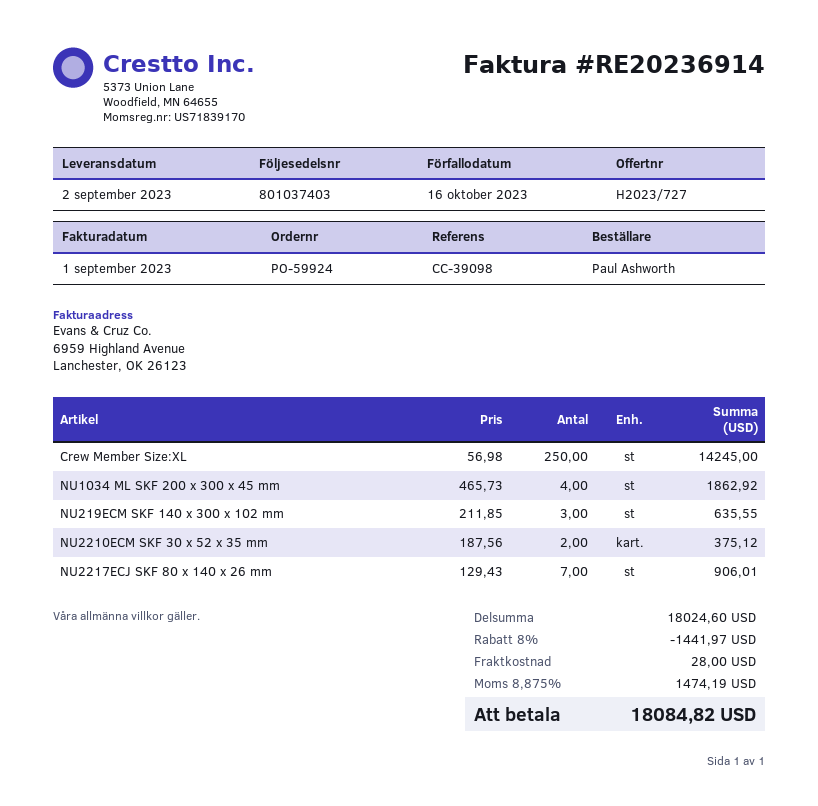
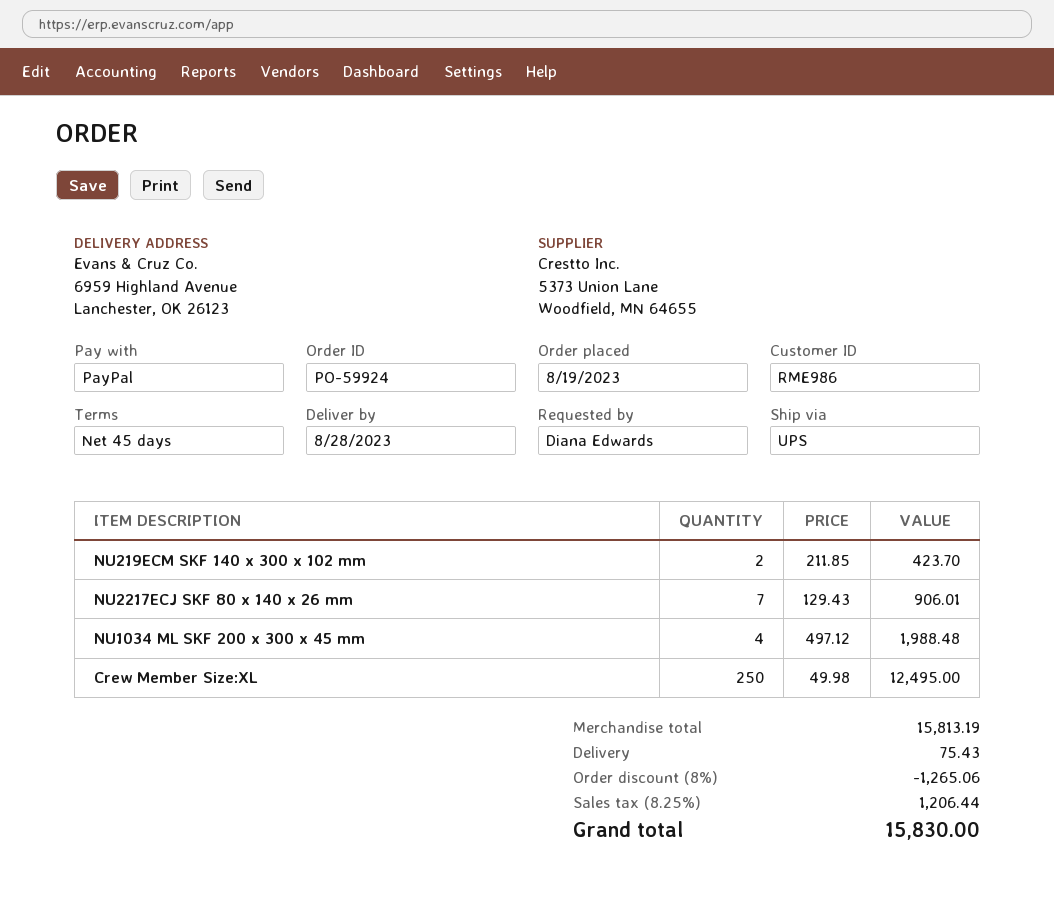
delivery date: 2023-09-02 -> 2023-08-28
ordered by: Paul Ashworth -> Diana Edwards
Crew Member Size:XL: 250 x 56.98 = 14245.00 -> 250 x 49.98 = 12495.00
NU1034 ML SKF 200 x 300 x 45 mm: 4 x 465.73 = 1862.92 -> 4 x 497.12 = 1988.48
NU219ECM SKF 140 x 300 x 102 mm: 3 x 211.85 = 635.55 -> 2 x 211.85 = 423.70
NU2210ECM SKF 30 x 52 x 35 mm: 2 x 187.56 = 375.12 -> none
subtotal: 18024.60 -> 15813.19
discount: 8% = 1441.97 -> 8% = 1265.06
shipping: 28.00 -> 75.43
tax: 8.875% = 1474.19 -> 8.25% = 1206.44
total: 18084.82 -> 15830.00

